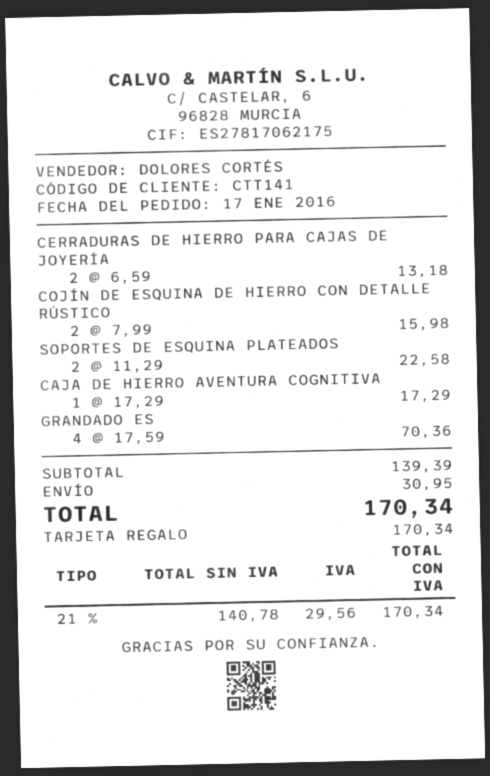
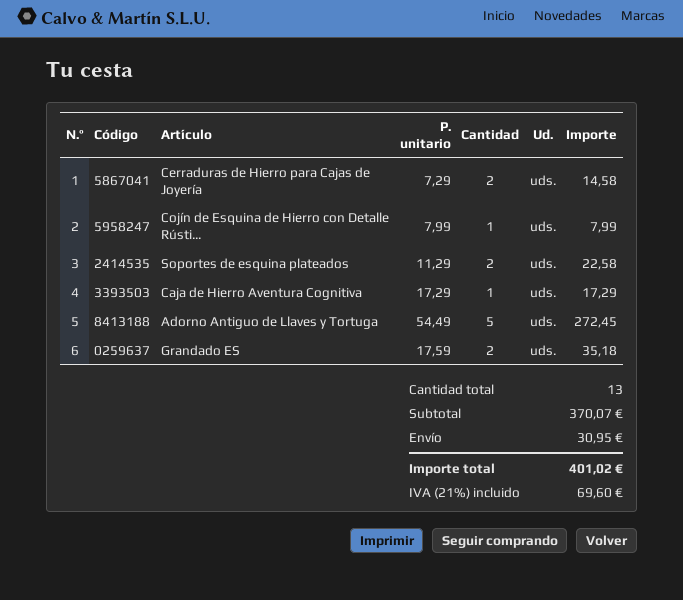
CERRADURAS DE HIERRO PARA CAJAS DE JOYERÍA: 2 x 6.59 = 13.18 -> 2 x 7.29 = 14.58
COJÍN DE ESQUINA DE HIERRO CON DETALLE RÚSTICO: 2 x 7.99 = 15.98 -> 1 x 7.99 = 7.99
GRANDADO ES: 4 x 17.59 = 70.36 -> 2 x 17.59 = 35.18
Adorno Antiguo de Llaves y Tortuga: none -> 5 x 54.49 = 272.45
subtotal: 139.39 -> 370.07
tax: 21% = 29.56 -> 21% = 69.60
total: 170.34 -> 401.02

